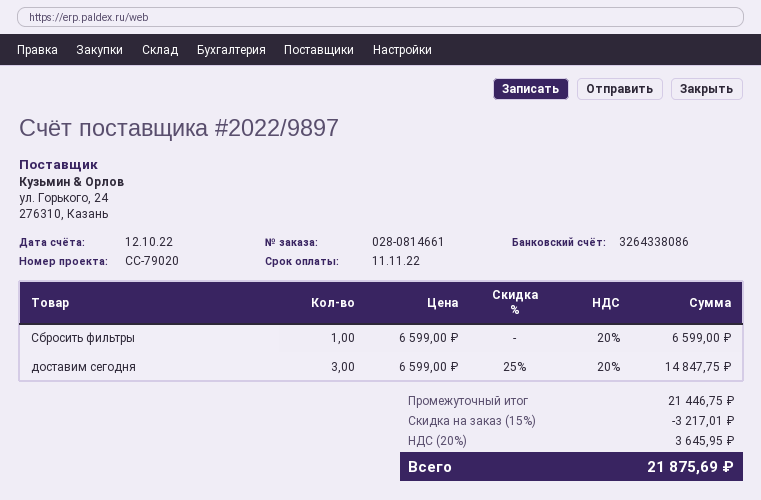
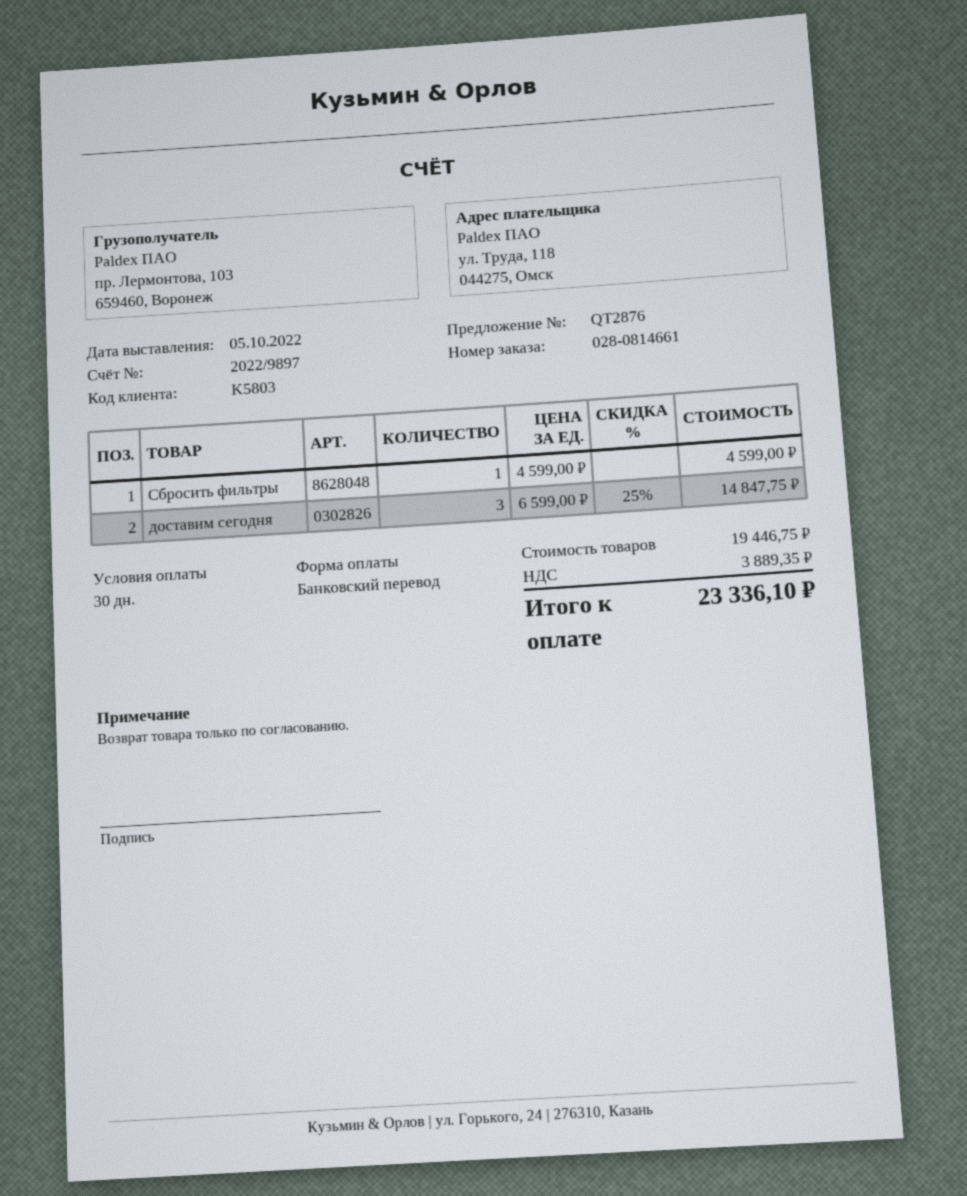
invoice date: 2022-10-12 -> 2022-10-05
Сбросить фильтры: 1 x 6599.00 = 6599.00 -> 1 x 4599.00 = 4599.00
subtotal: 21446.75 -> 19446.75
discount: 15% = 3217.01 -> none
tax: 3645.95 -> 3889.35
total: 21875.69 -> 23336.10

